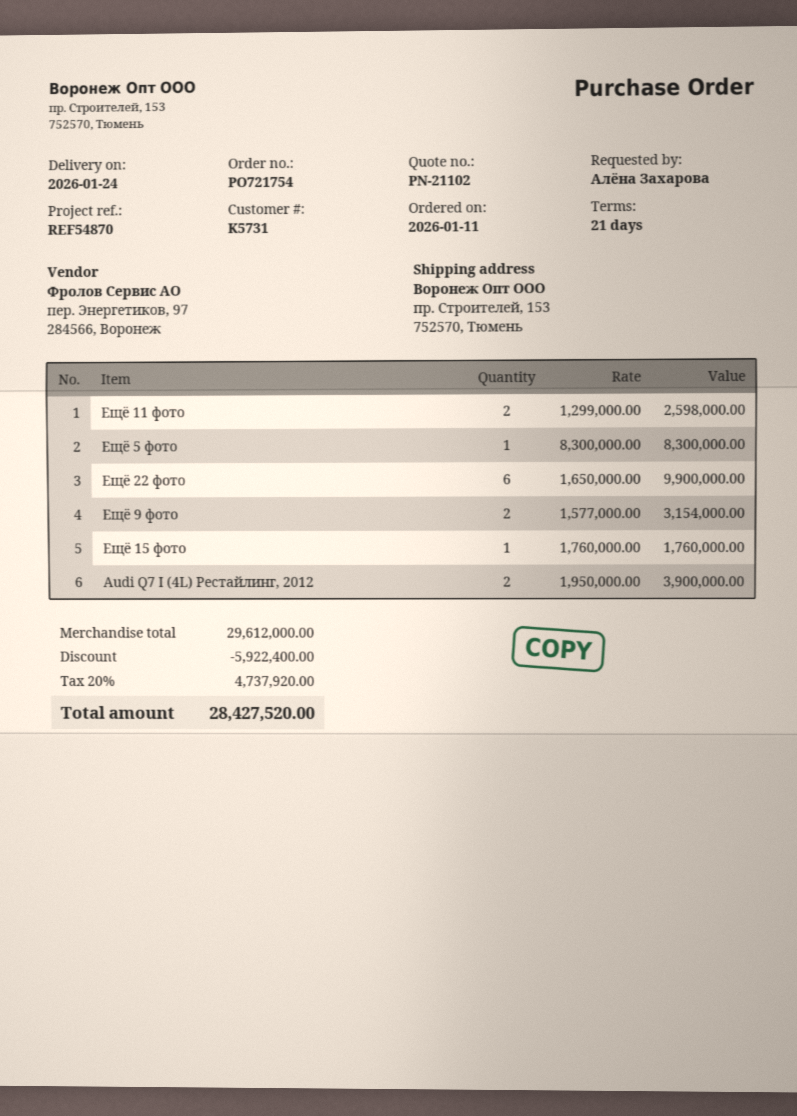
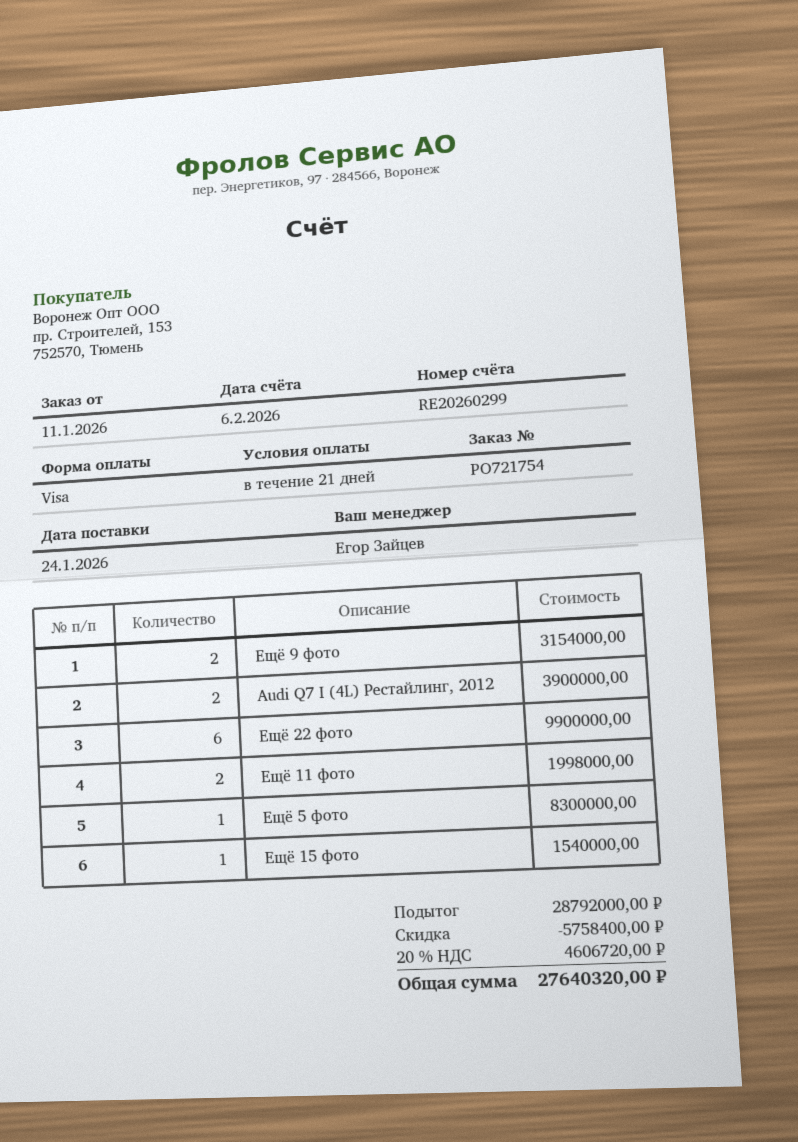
Ещё 11 фото: 2 for 2598000.00 -> 2 for 1998000.00
Ещё 15 фото: 1 for 1760000.00 -> 1 for 1540000.00
subtotal: 29612000.00 -> 28792000.00
discount: 5922400.00 -> 5758400.00
tax: 20% = 4737920.00 -> 20% = 4606720.00
total: 28427520.00 -> 27640320.00

